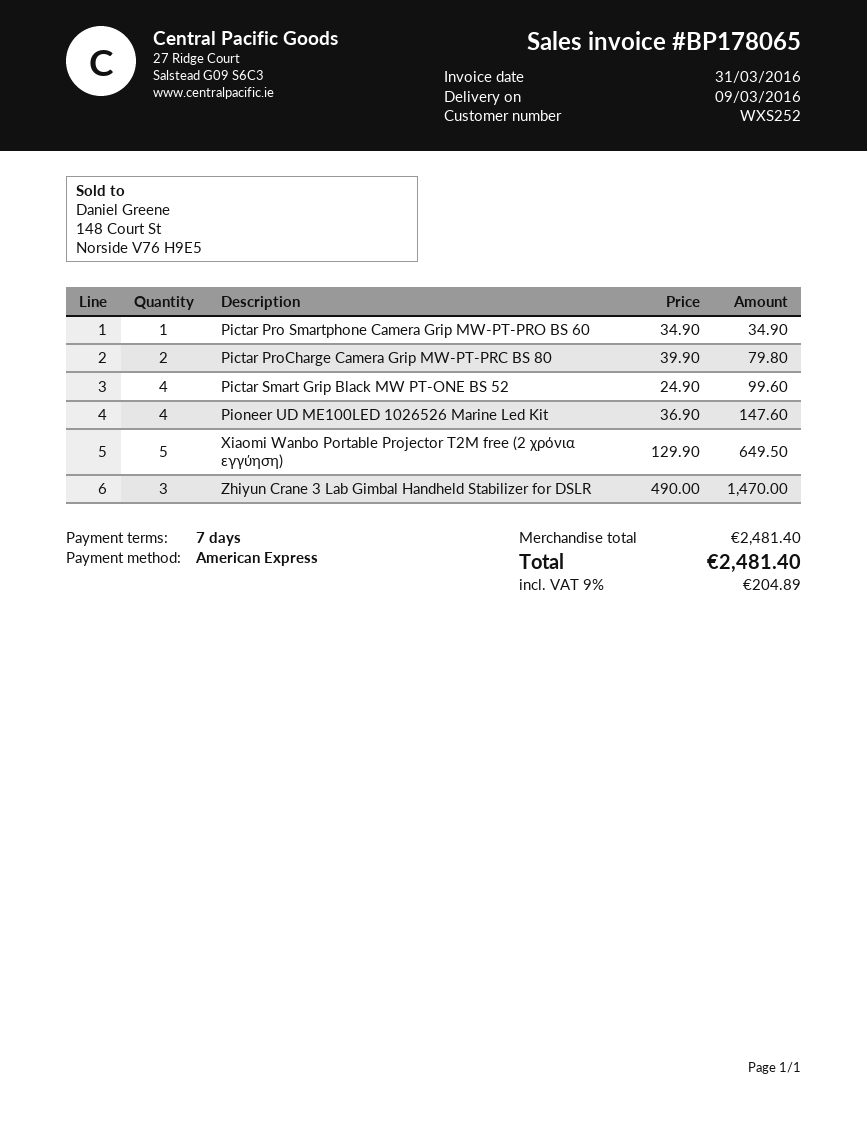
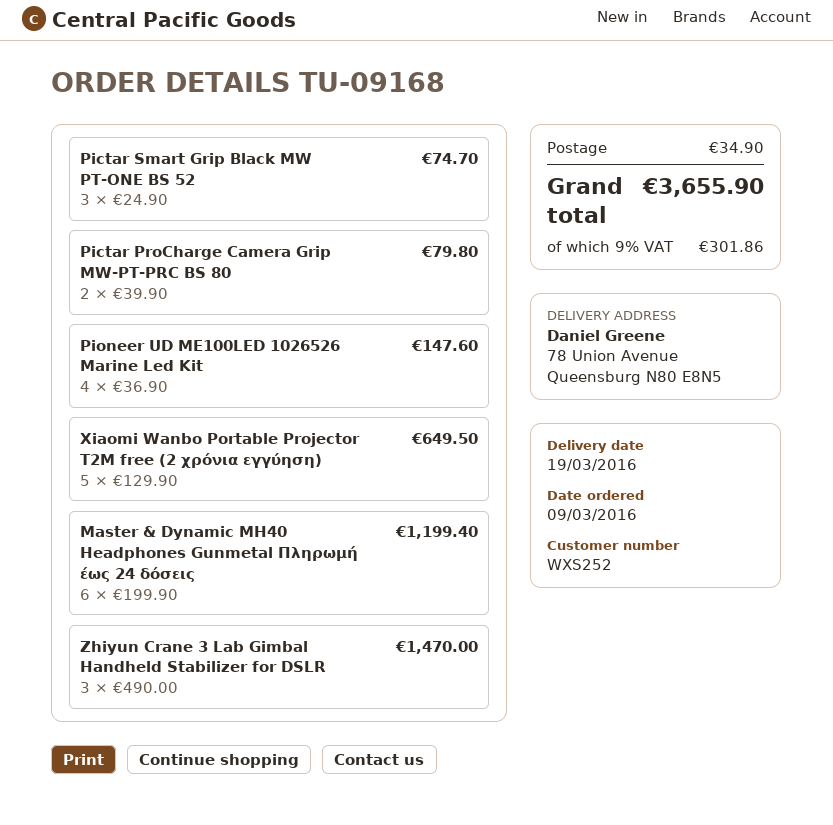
delivery date: 2016-03-09 -> 2016-03-19
Pictar Pro Smartphone Camera Grip MW-PT-PRO BS 60: 1 x 34.90 = 34.90 -> none
Pictar Smart Grip Black MW PT-ONE BS 52: 4 x 24.90 = 99.60 -> 3 x 24.90 = 74.70
Master & Dynamic MH40 Headphones Gunmetal Πληρωμή έως 24 δόσεις: none -> 6 x 199.90 = 1199.40
shipping: none -> 34.90
tax: 9% = 204.89 -> 9% = 301.86
total: 2481.40 -> 3655.90

